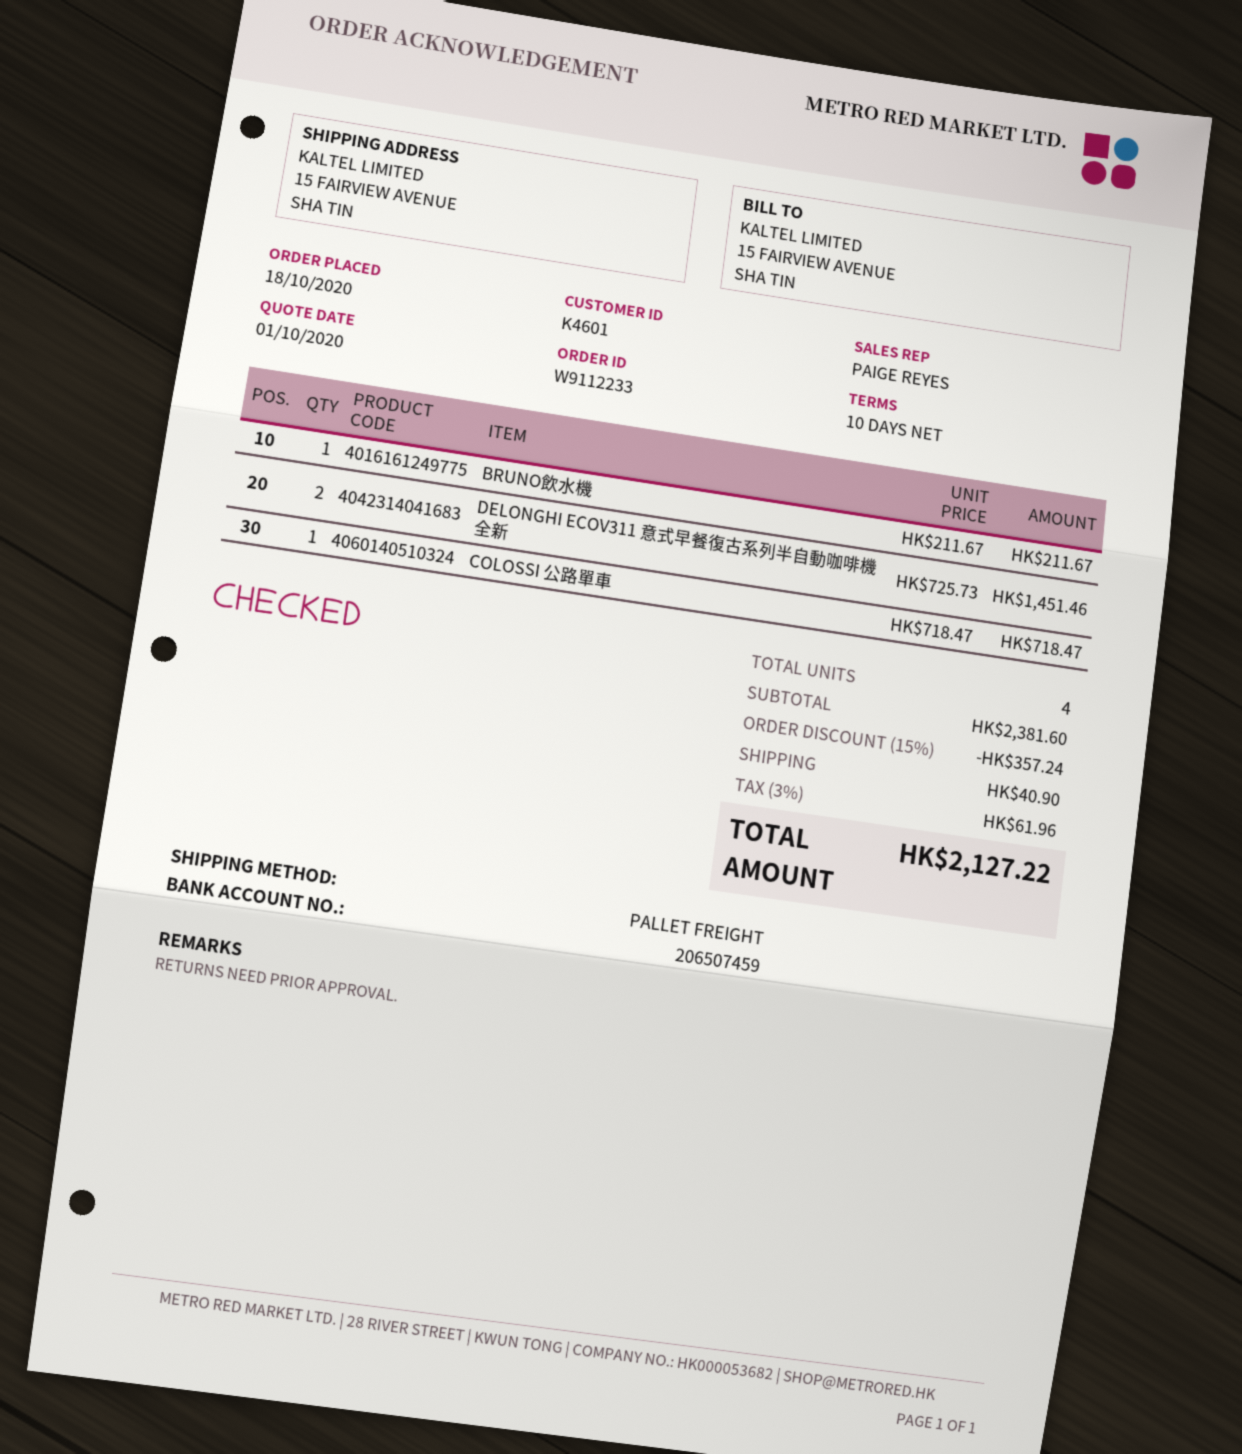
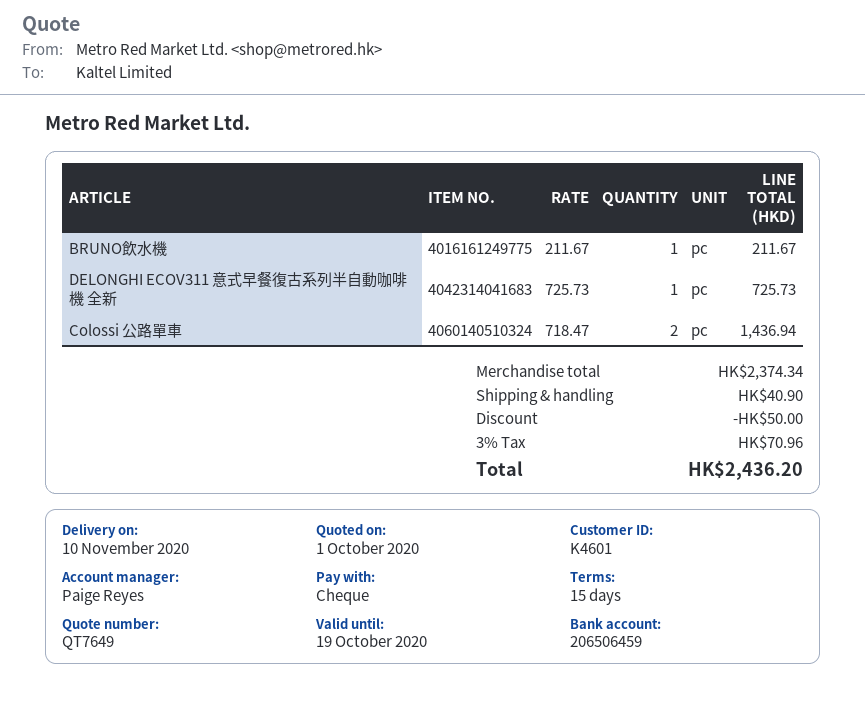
payment terms: 10 days -> 15 days
bank account: 206507459 -> 206506459
DELONGHI ECOV311 意式早餐復古系列半自動咖啡機 全新: 2 x 725.73 = 1451.46 -> 1 x 725.73 = 725.73
COLOSSI 公路單車: 1 x 718.47 = 718.47 -> 2 x 718.47 = 1436.94
subtotal: 2381.60 -> 2374.34
discount: 357.24 -> 50.00
tax: 3% = 61.96 -> 3% = 70.96
total: 2127.22 -> 2436.20

